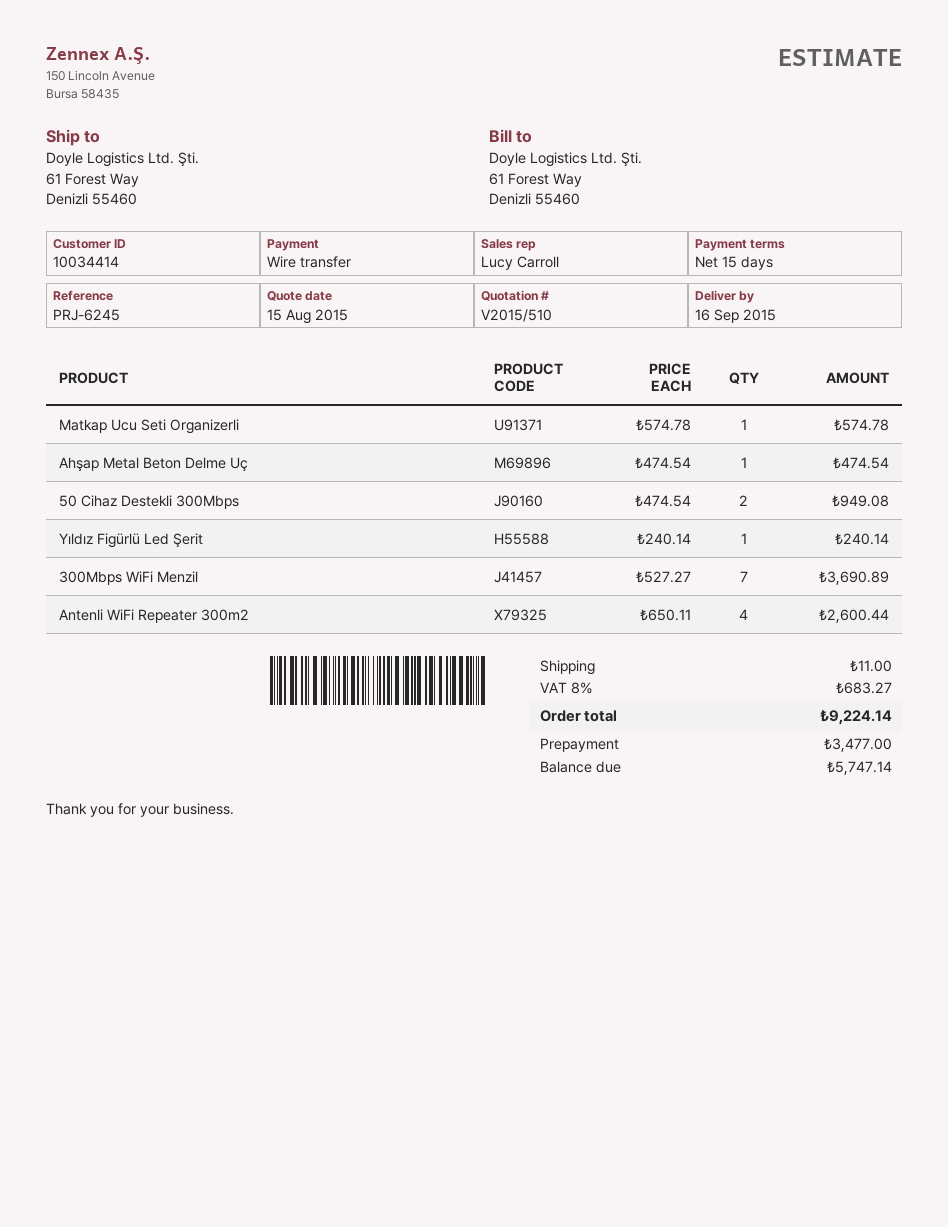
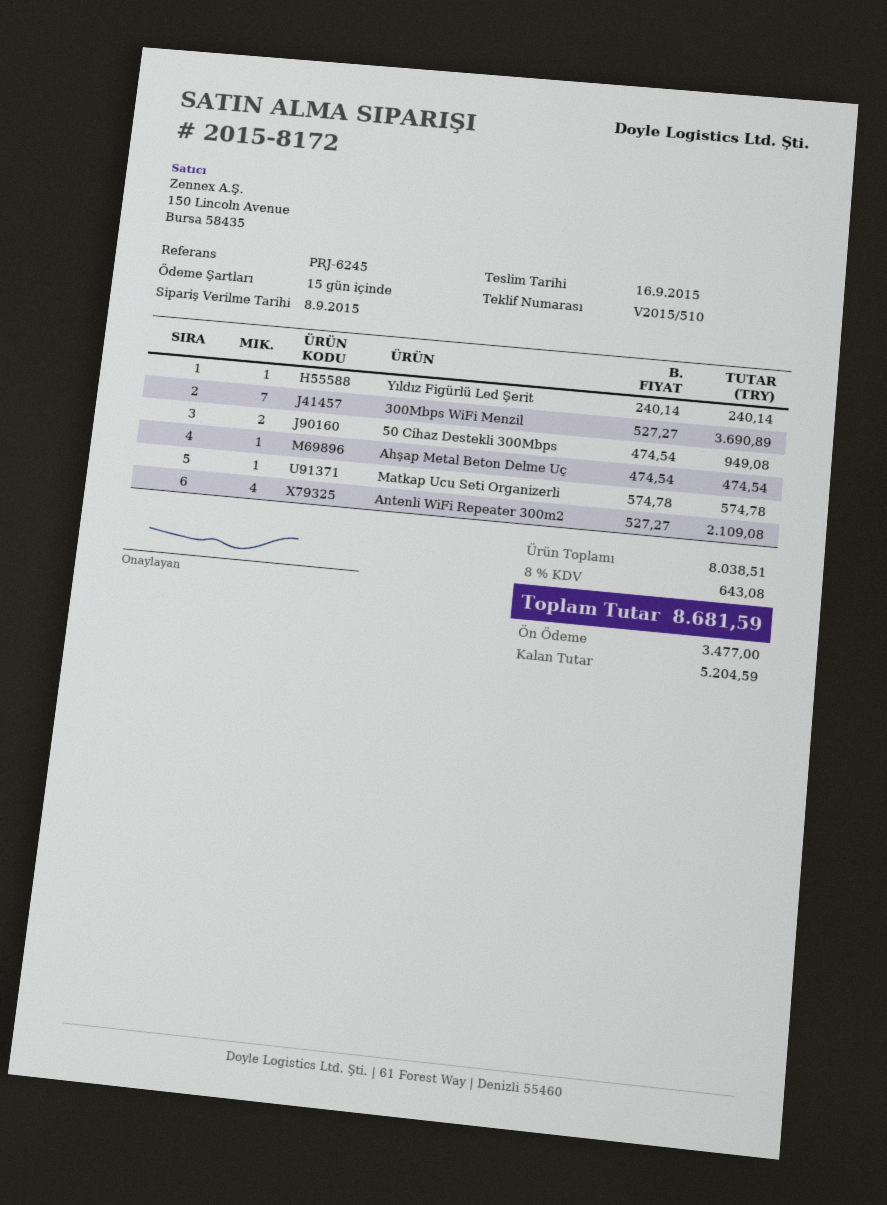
Antenli WiFi Repeater 300m2: 4 x 650.11 = 2600.44 -> 4 x 527.27 = 2109.08
shipping: 11.00 -> none
tax: 8% = 683.27 -> 8% = 643.08
total: 9224.14 -> 8681.59
balance: 5747.14 -> 5204.59

